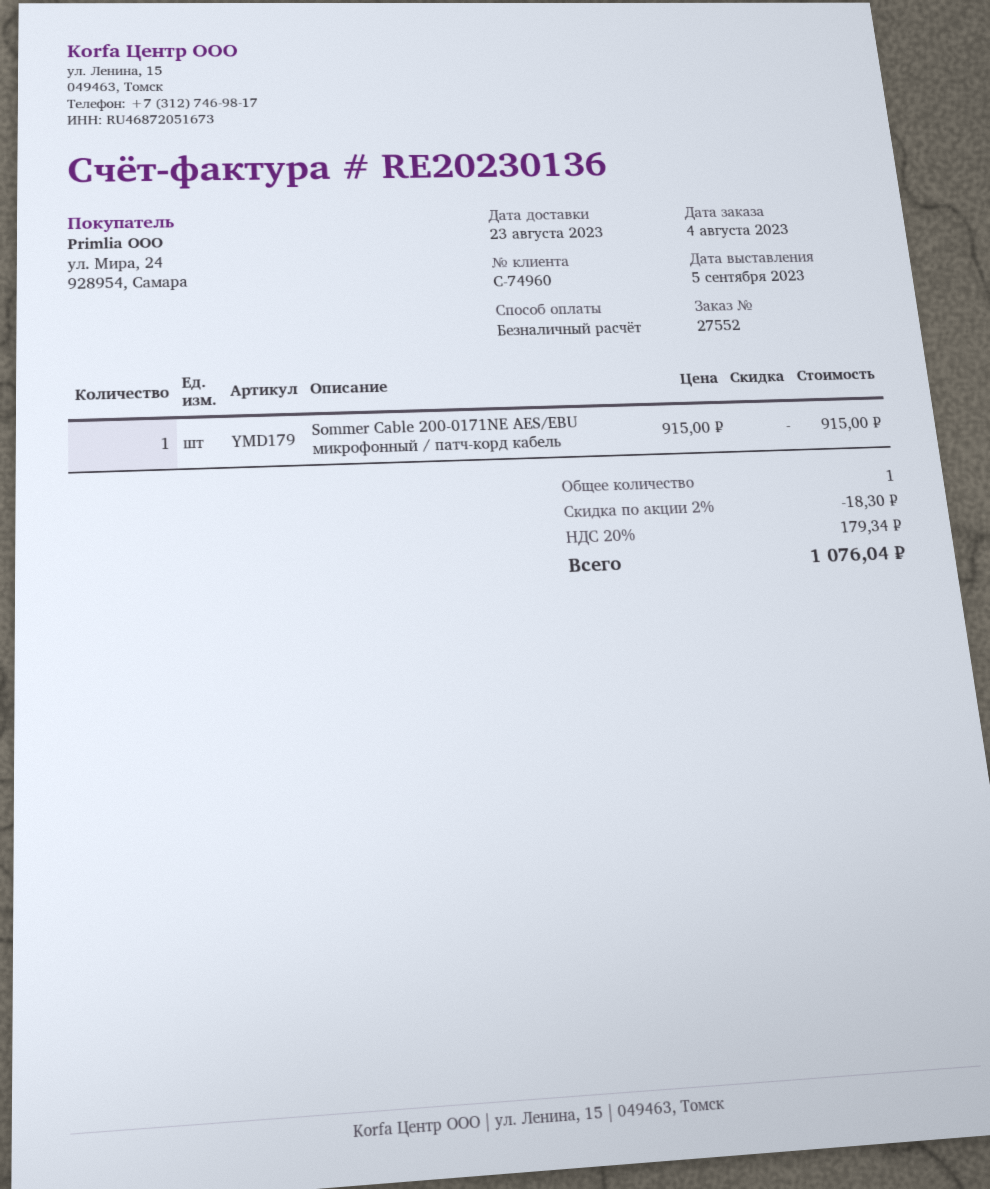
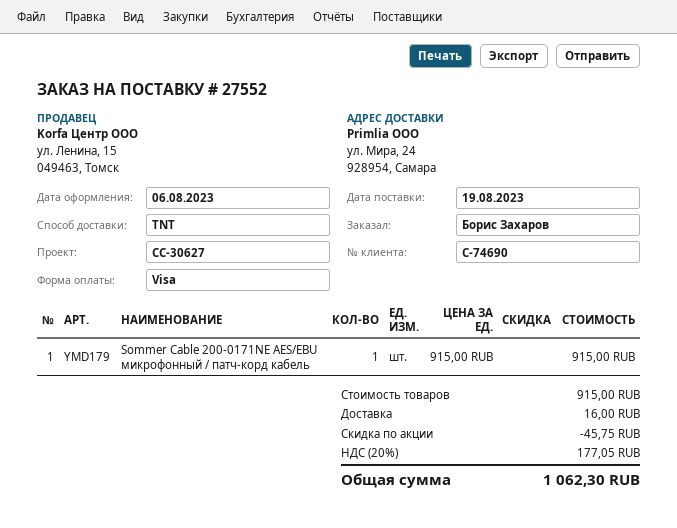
order date: 2023-08-04 -> 2023-08-06
delivery date: 2023-08-23 -> 2023-08-19
customer number: C-74960 -> C-74690
payment method: bank transfer -> Visa
discount: 18.30 -> 45.75
shipping: none -> 16.00
tax: 20% = 179.34 -> 20% = 177.05
total: 1076.04 -> 1062.30

